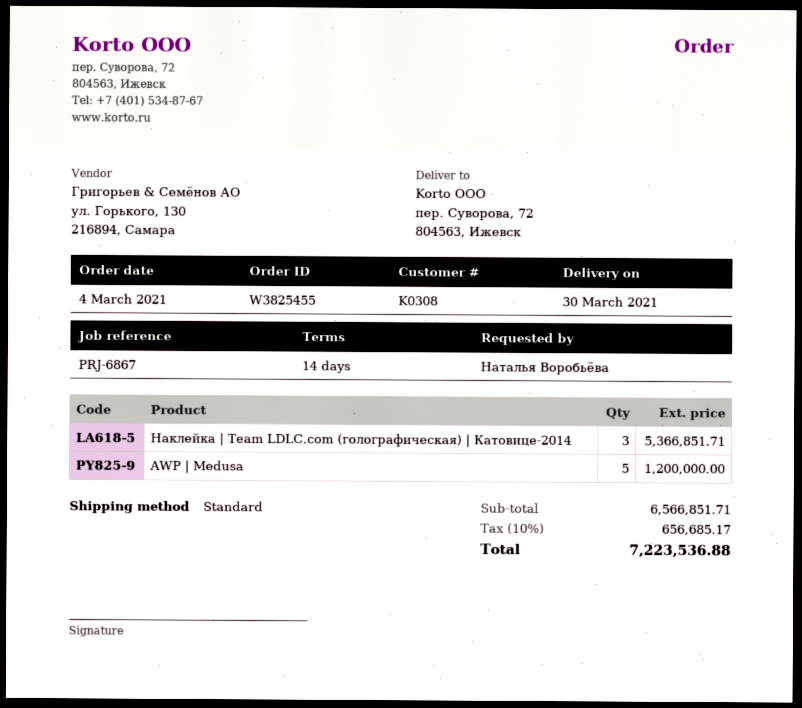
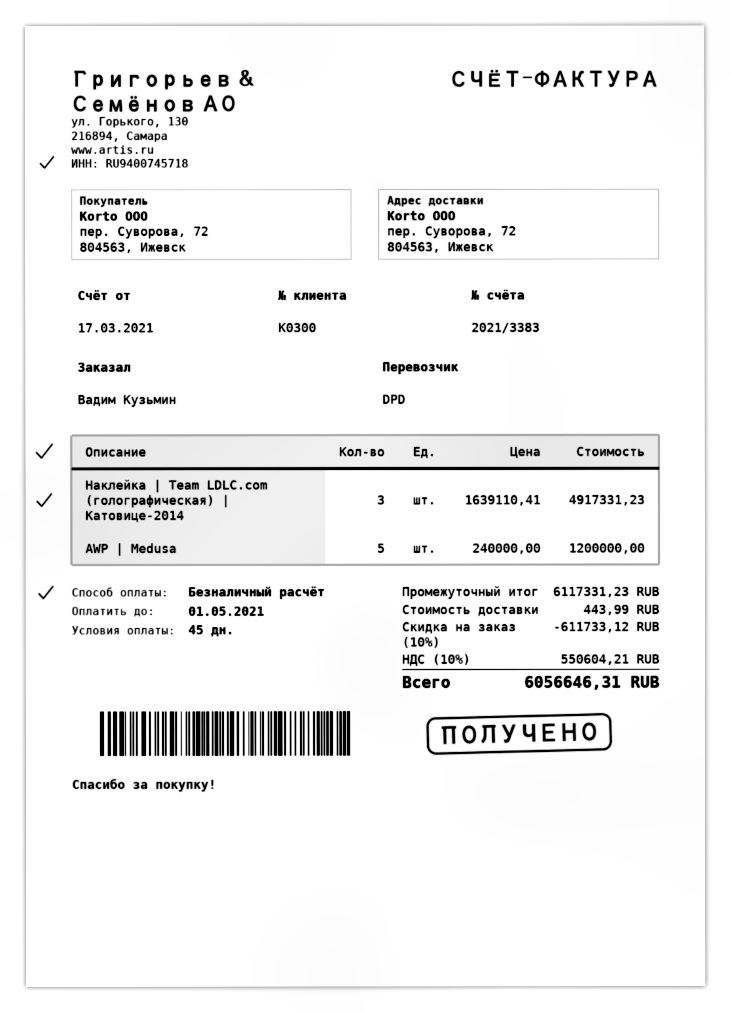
payment terms: 14 days -> 45 days
customer number: K0308 -> K0300
ordered by: Наталья Воробьёва -> Вадим Кузьмин
shipping method: standard -> DPD
Наклейка | Team LDLC.com (голографическая) | Катовице-2014: 3 for 5366851.71 -> 3 for 4917331.23
subtotal: 6566851.71 -> 6117331.23
discount: none -> 10% = 611733.12
shipping: none -> 443.99
tax: 10% = 656685.17 -> 10% = 550604.21
total: 7223536.88 -> 6056646.31

